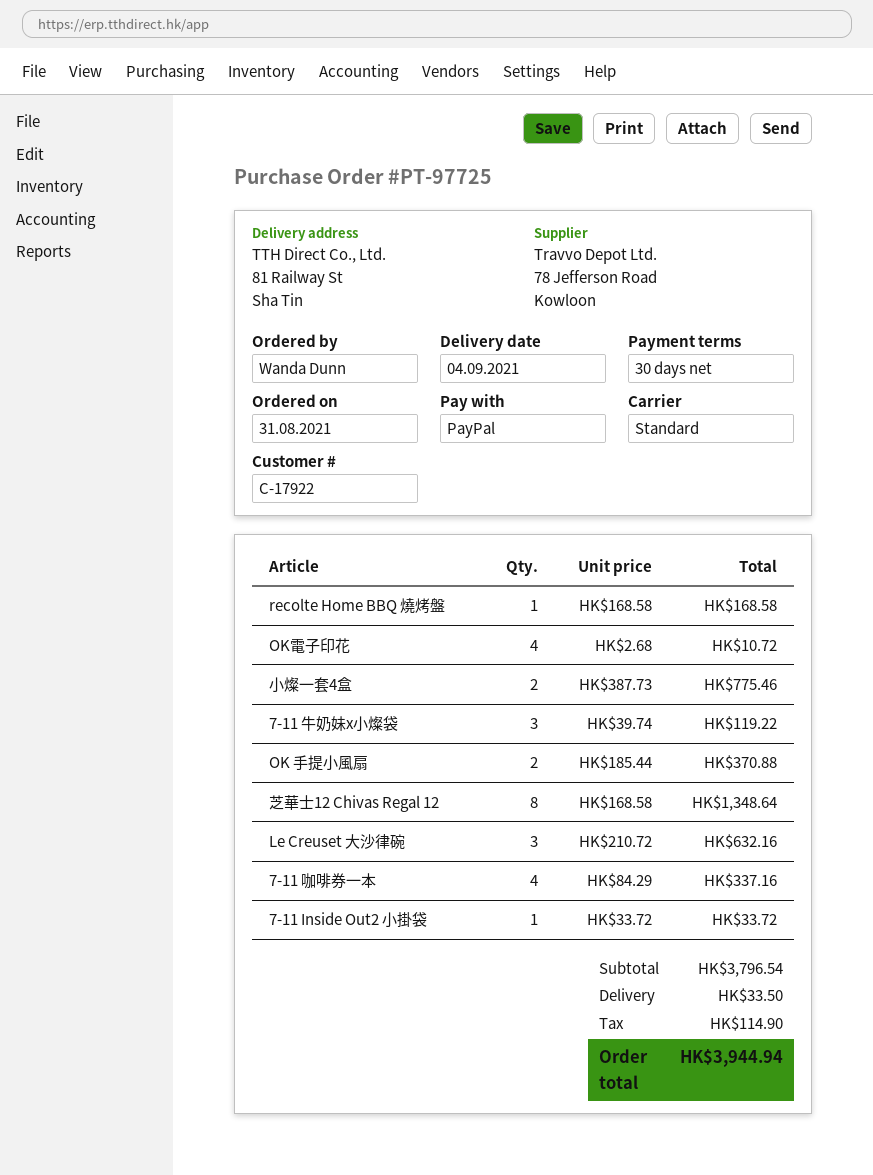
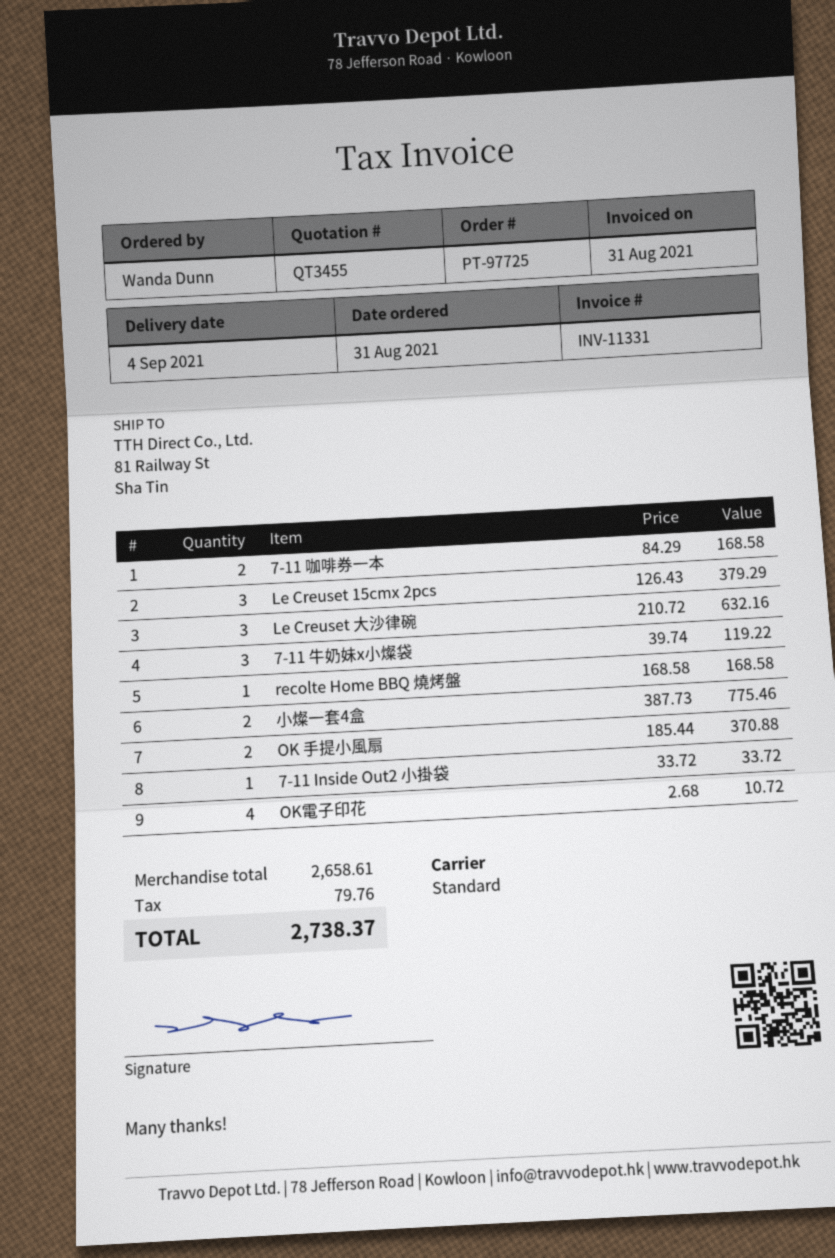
芝華士12 Chivas Regal 12: 8 x 168.58 = 1348.64 -> none
7-11 咖啡券一本: 4 x 84.29 = 337.16 -> 2 x 84.29 = 168.58
Le Creuset 15cmx 2pcs: none -> 3 x 126.43 = 379.29
subtotal: 3796.54 -> 2658.61
shipping: 33.50 -> none
tax: 114.90 -> 79.76
total: 3944.94 -> 2738.37

